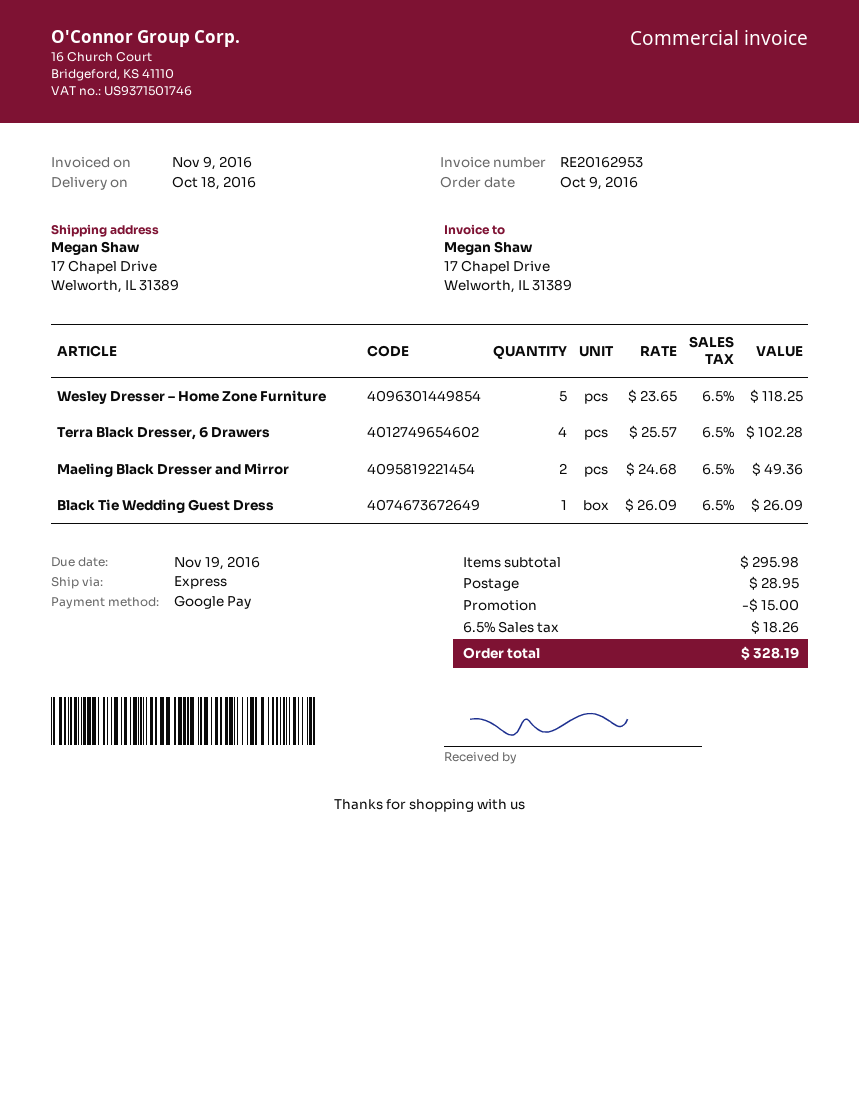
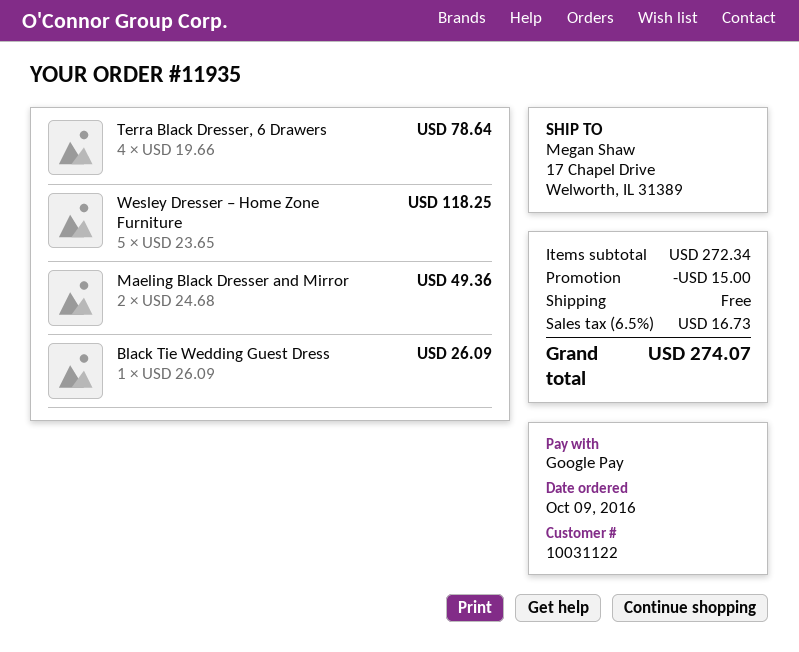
Terra Black Dresser, 6 Drawers: 4 x 25.57 = 102.28 -> 4 x 19.66 = 78.64
subtotal: 295.98 -> 272.34
shipping: 28.95 -> 0.00
tax: 6.5% = 18.26 -> 6.5% = 16.73
total: 328.19 -> 274.07

